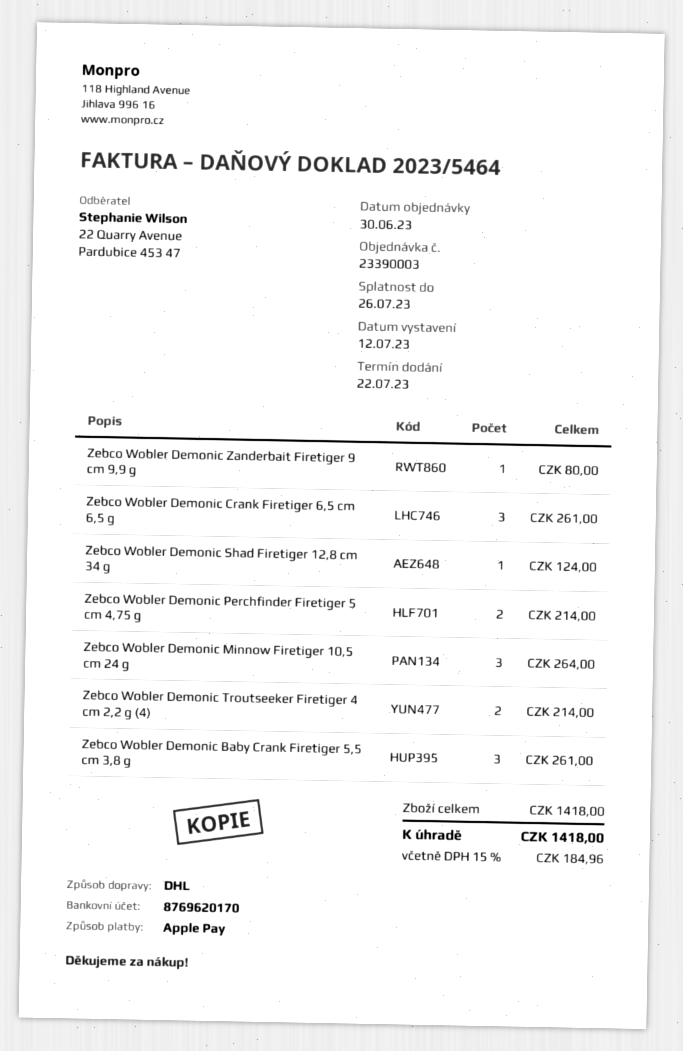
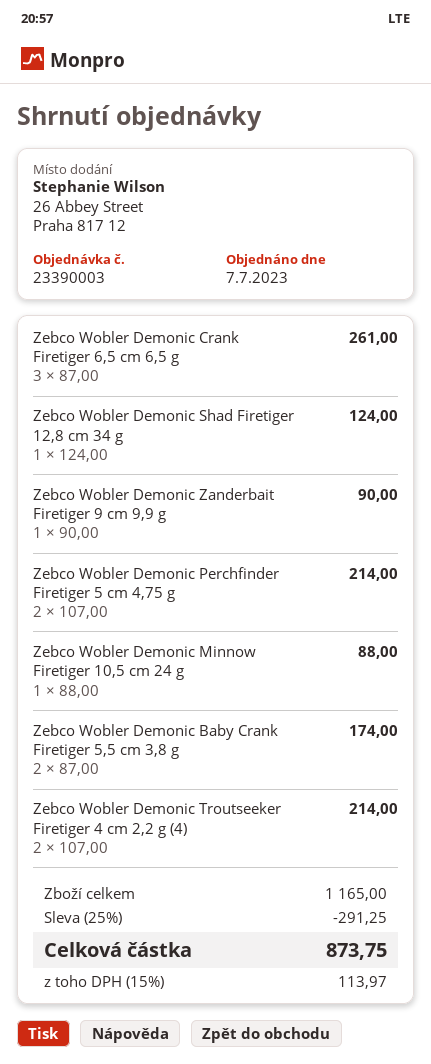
order date: 2023-06-30 -> 2023-07-07
Zebco Wobler Demonic Zanderbait Firetiger 9 cm 9,9 g: 1 for 80.00 -> 1 for 90.00
Zebco Wobler Demonic Minnow Firetiger 10,5 cm 24 g: 3 for 264.00 -> 1 for 88.00
Zebco Wobler Demonic Baby Crank Firetiger 5,5 cm 3,8 g: 3 for 261.00 -> 2 for 174.00
subtotal: 1418.00 -> 1165.00
discount: none -> 25% = 291.25
tax: 15% = 184.96 -> 15% = 113.97
total: 1418.00 -> 873.75

